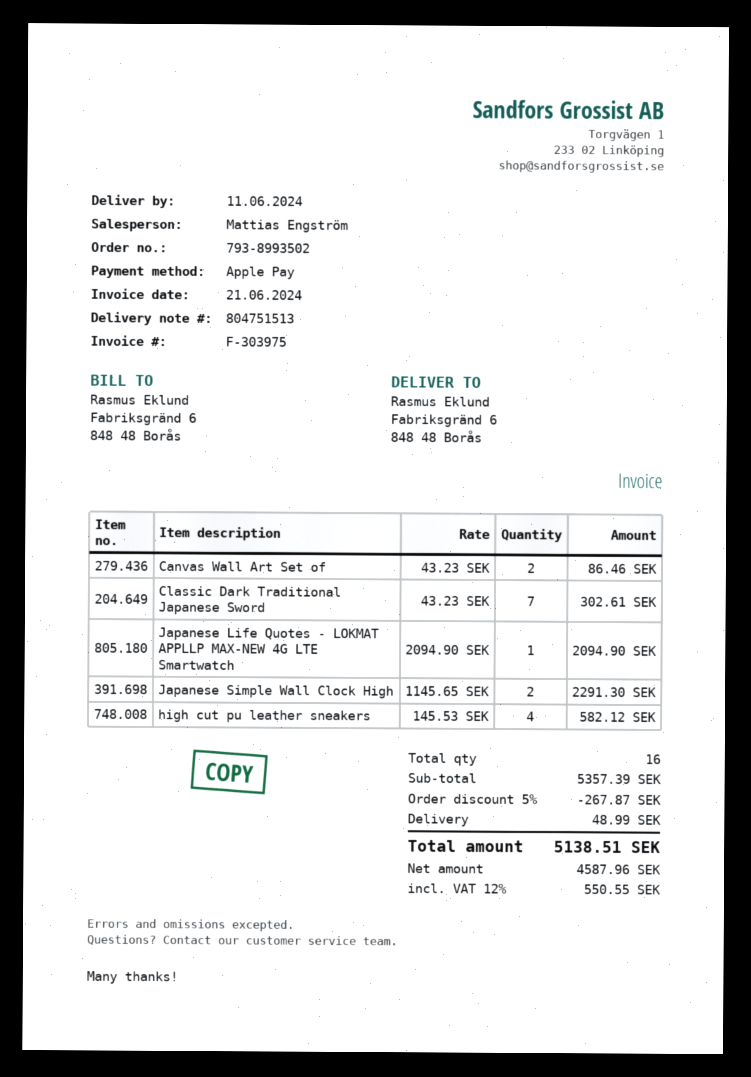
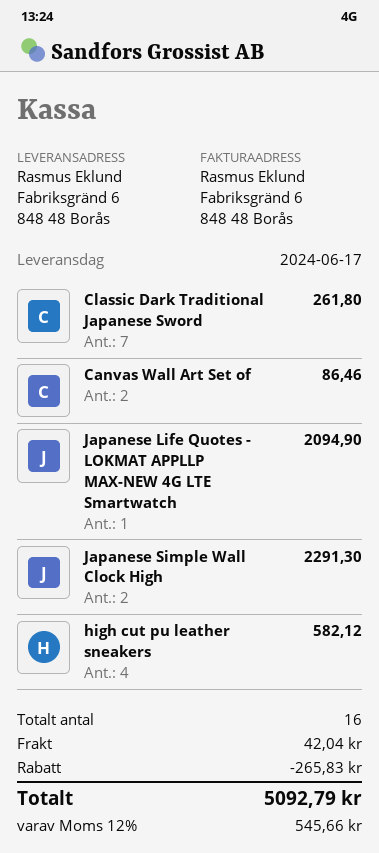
delivery date: 2024-06-11 -> 2024-06-17
Classic Dark Traditional Japanese Sword: 7 for 302.61 -> 7 for 261.80
discount: 267.87 -> 265.83
shipping: 48.99 -> 42.04
tax: 12% = 550.55 -> 12% = 545.66
total: 5138.51 -> 5092.79

